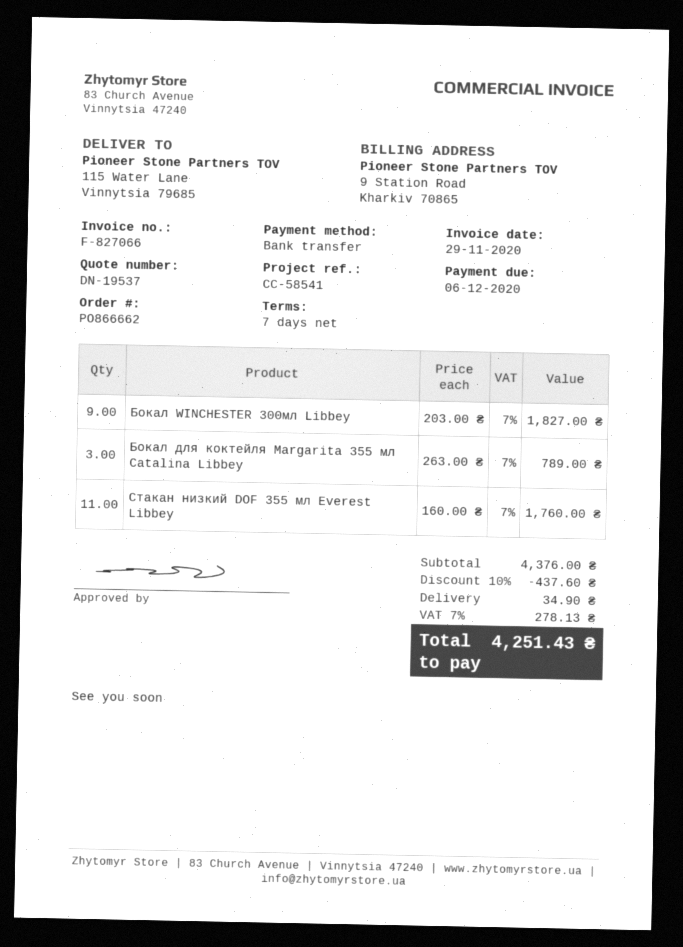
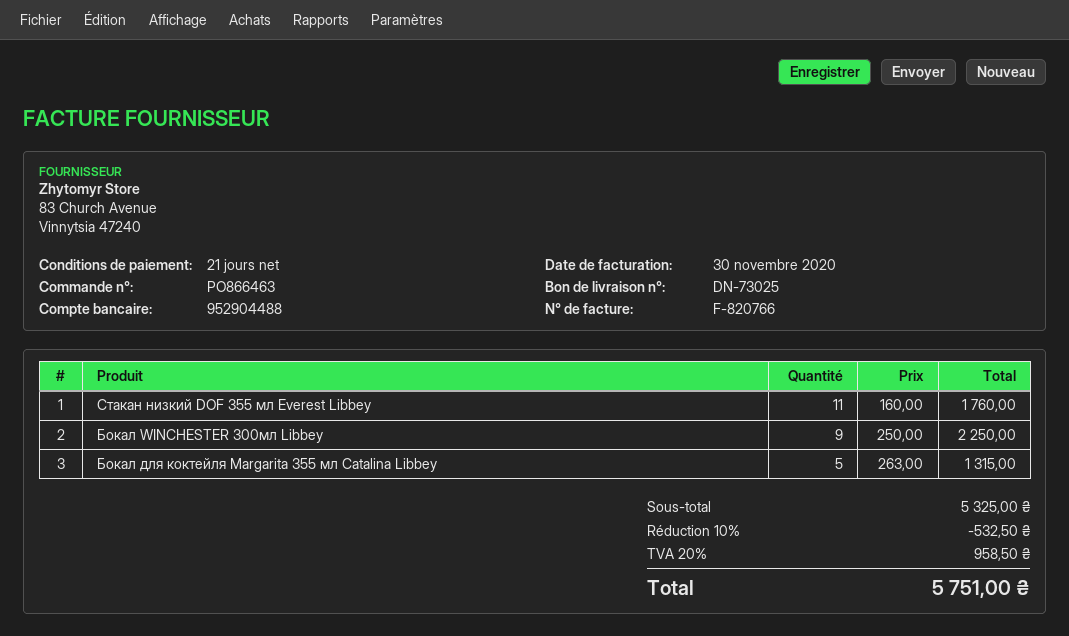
order number: PO866662 -> PO866463
invoice number: F-827066 -> F-820766
invoice date: 2020-11-29 -> 2020-11-30
payment terms: 7 days -> 21 days
Бокал WINCHESTER 300мл Libbey: 9 x 203.00 = 1827.00 -> 9 x 250.00 = 2250.00
Бокал для коктейля Margarita 355 мл Catalina Libbey: 3 x 263.00 = 789.00 -> 5 x 263.00 = 1315.00
subtotal: 4376.00 -> 5325.00
discount: 10% = 437.60 -> 10% = 532.50
shipping: 34.90 -> none
tax: 7% = 278.13 -> 20% = 958.50
total: 4251.43 -> 5751.00

